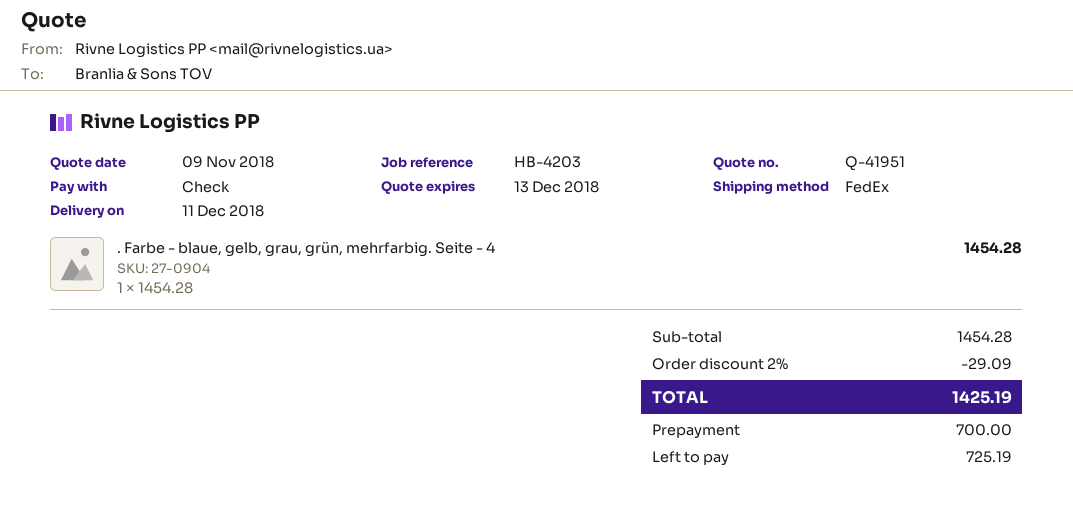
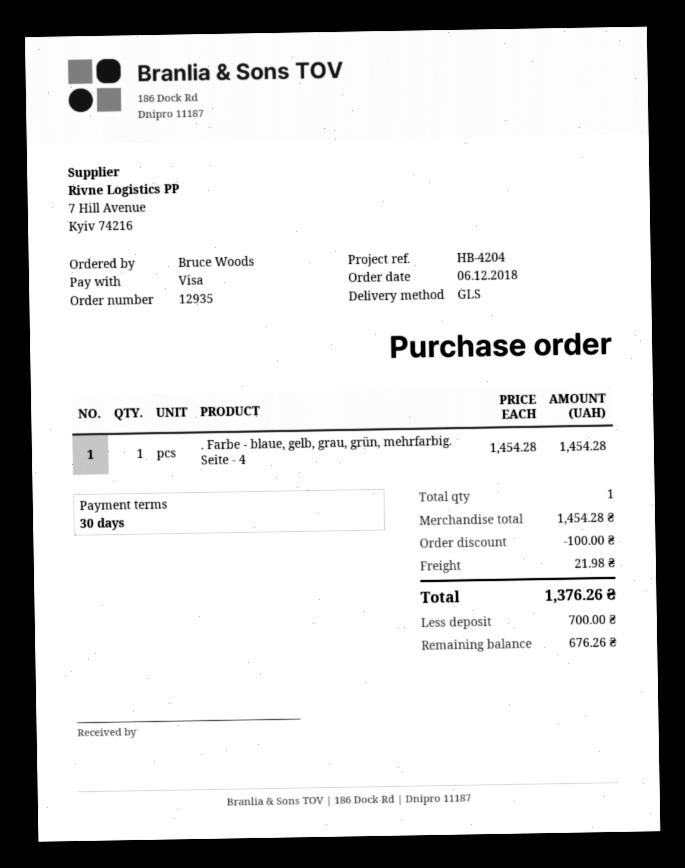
reference: HB-4203 -> HB-4204
payment method: cheque -> Visa
shipping method: FedEx -> GLS
discount: 29.09 -> 100.00
shipping: none -> 21.98
total: 1425.19 -> 1376.26
balance: 725.19 -> 676.26

